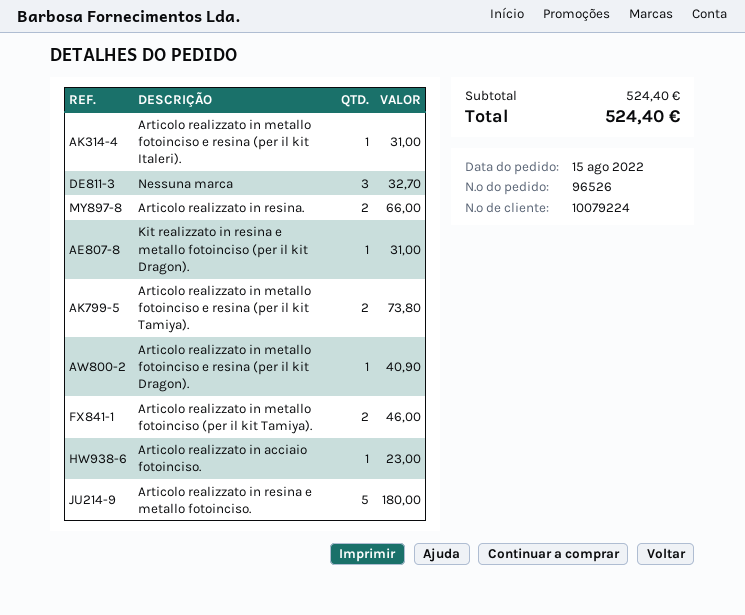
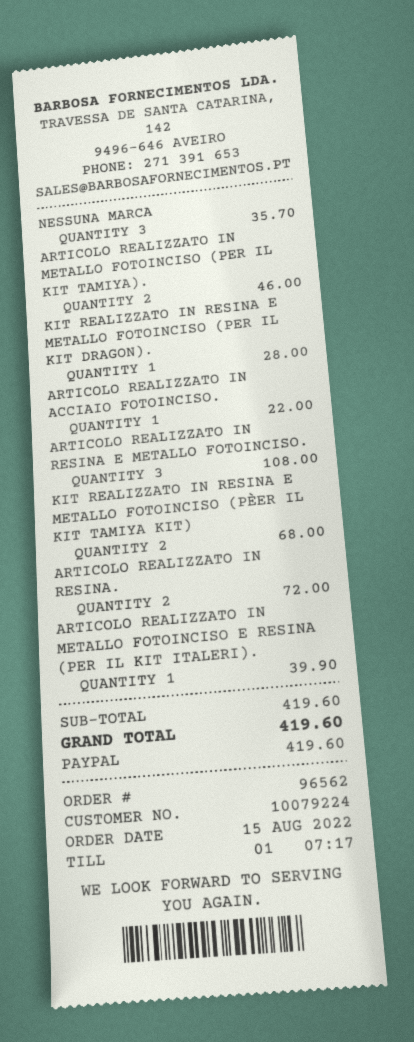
order number: 96526 -> 96562
Articolo realizzato in metallo fotoinciso e resina (per il kit Italeri).: 1 for 31.00 -> 1 for 39.90
Nessuna marca: 3 for 32.70 -> 3 for 35.70
Articolo realizzato in resina.: 2 for 66.00 -> 2 for 72.00
Kit realizzato in resina e metallo fotoinciso (per il kit Dragon).: 1 for 31.00 -> 1 for 28.00
Articolo realizzato in metallo fotoinciso e resina (per il kit Tamiya).: 2 for 73.80 -> none
Articolo realizzato in metallo fotoinciso e resina (per il kit Dragon).: 1 for 40.90 -> none
Articolo realizzato in acciaio fotoinciso.: 1 for 23.00 -> 1 for 22.00
Articolo realizzato in resina e metallo fotoinciso.: 5 for 180.00 -> 3 for 108.00
KIT REALIZZATO IN RESINA E METALLO FOTOINCISO (PÈER IL KIT TAMIYA KIT): none -> 2 for 68.00
subtotal: 524.40 -> 419.60
total: 524.40 -> 419.60

